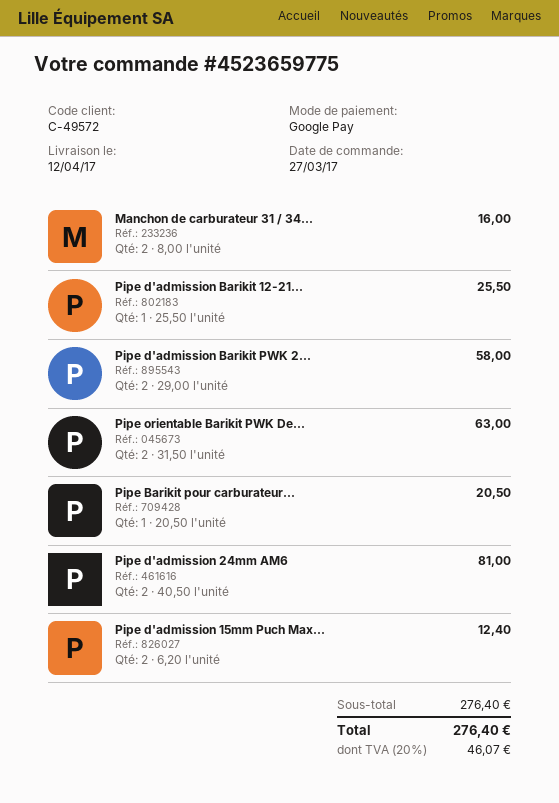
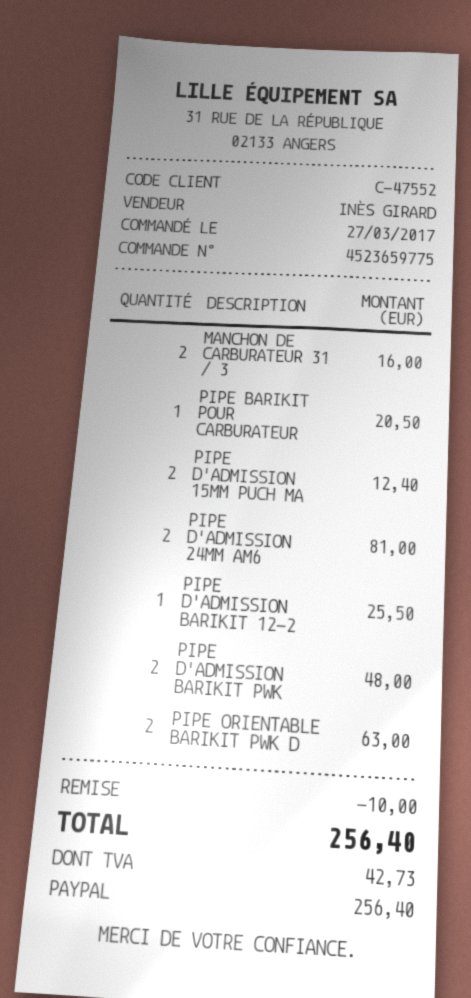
customer number: C-49572 -> C-47552
payment method: Google Pay -> PayPal
Pipe d'admission Barikit PWK 2...: 2 for 58.00 -> 2 for 48.00
discount: none -> 10.00
tax: 46.07 -> 42.73
total: 276.40 -> 256.40

